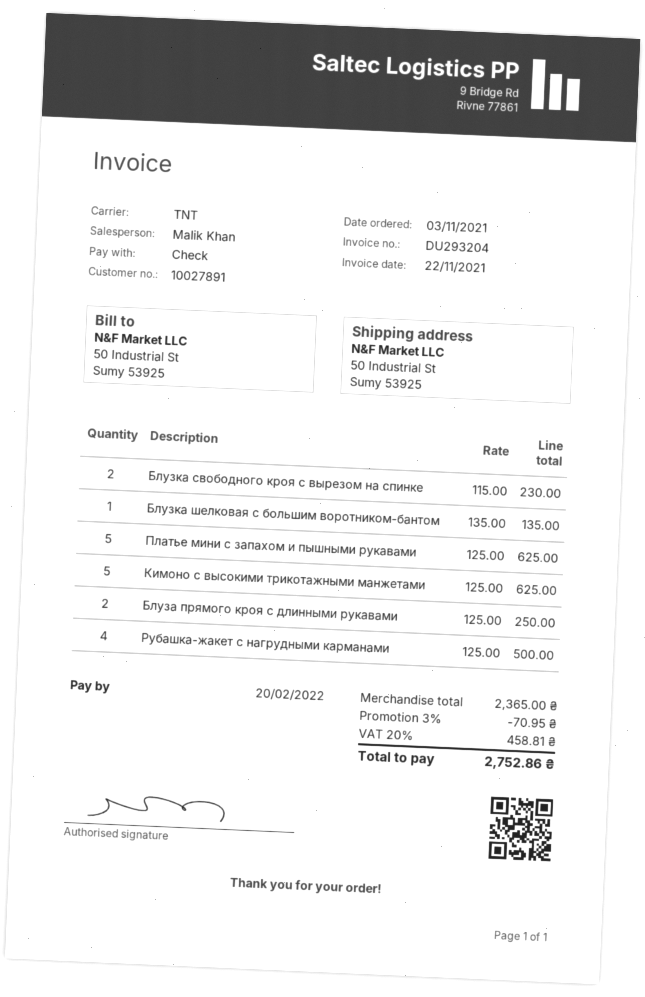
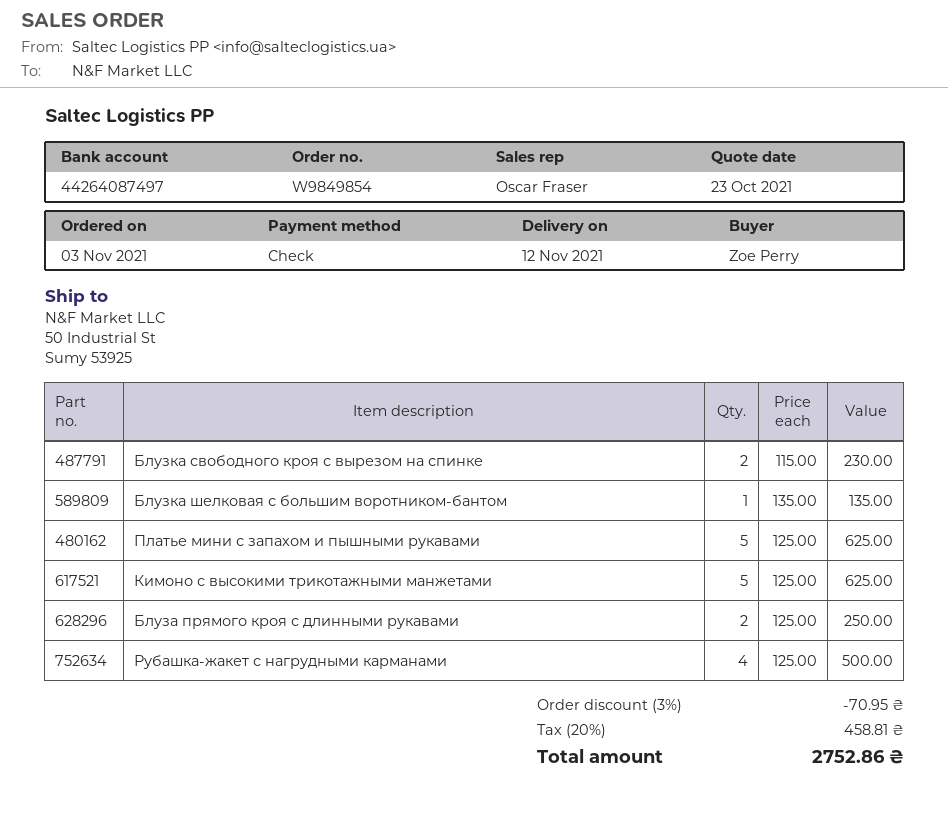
sales rep: Malik Khan -> Oscar Fraser

